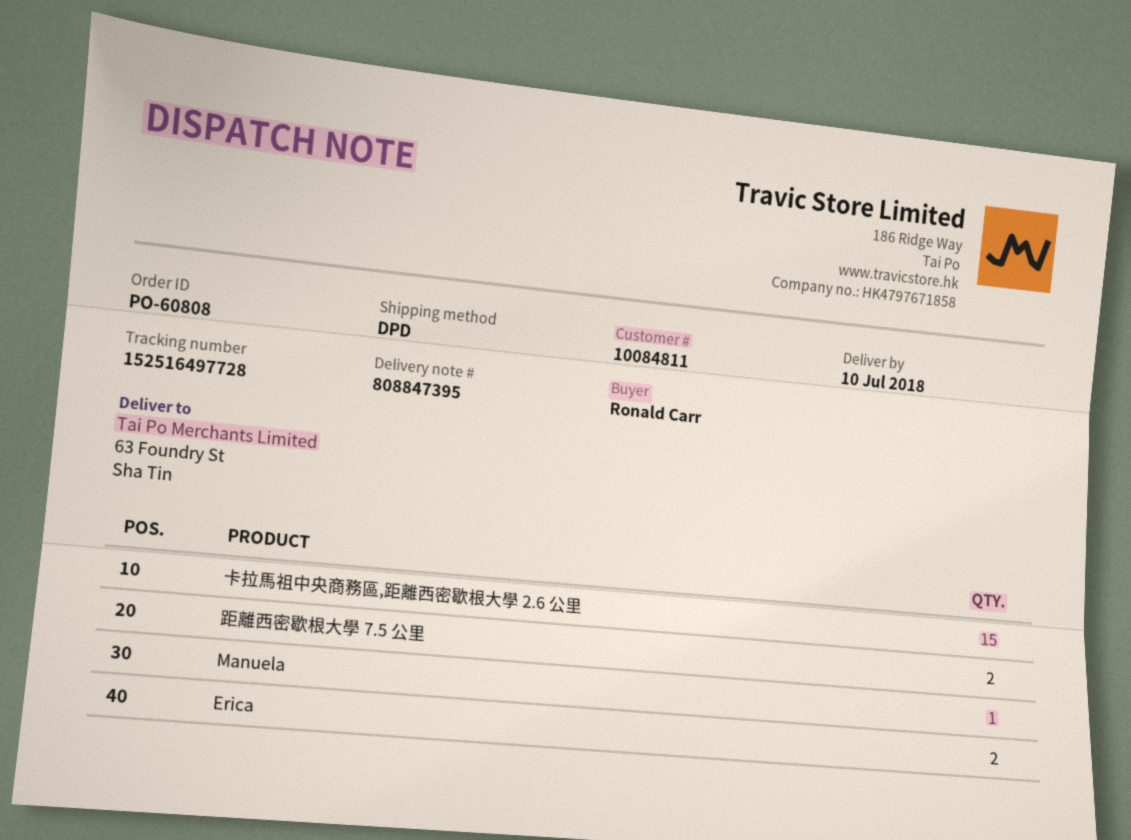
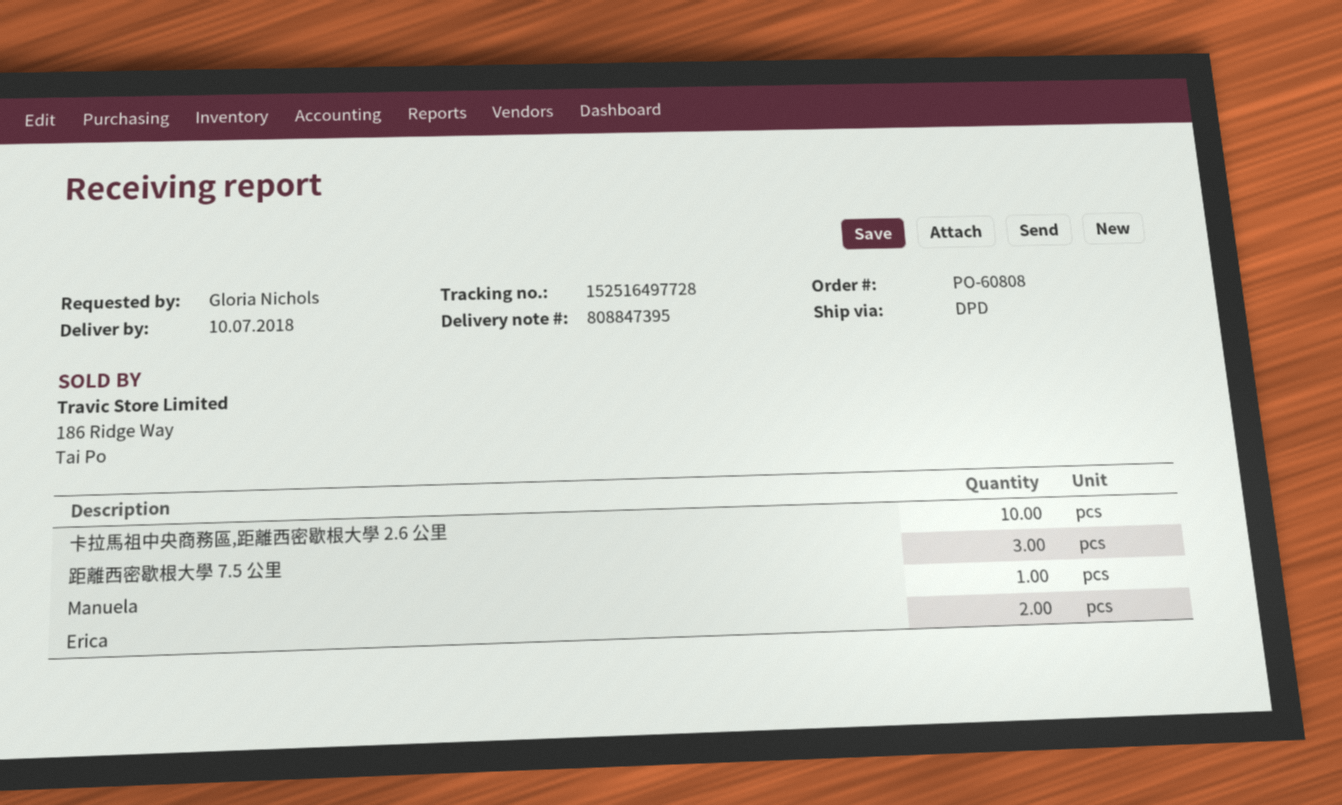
ordered by: Ronald Carr -> Gloria Nichols
卡拉馬祖中央商務區,距離西密歇根大學 2.6 公里: 15 -> 10
距離西密歇根大學 7.5 公里: 2 -> 3

